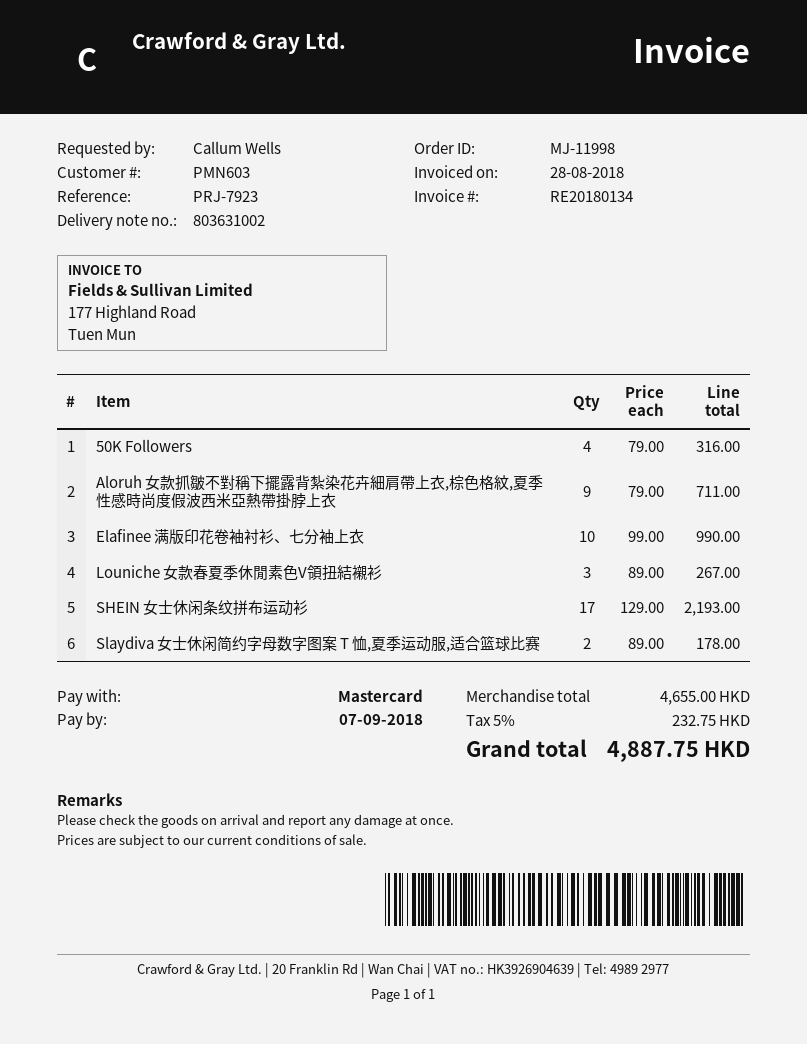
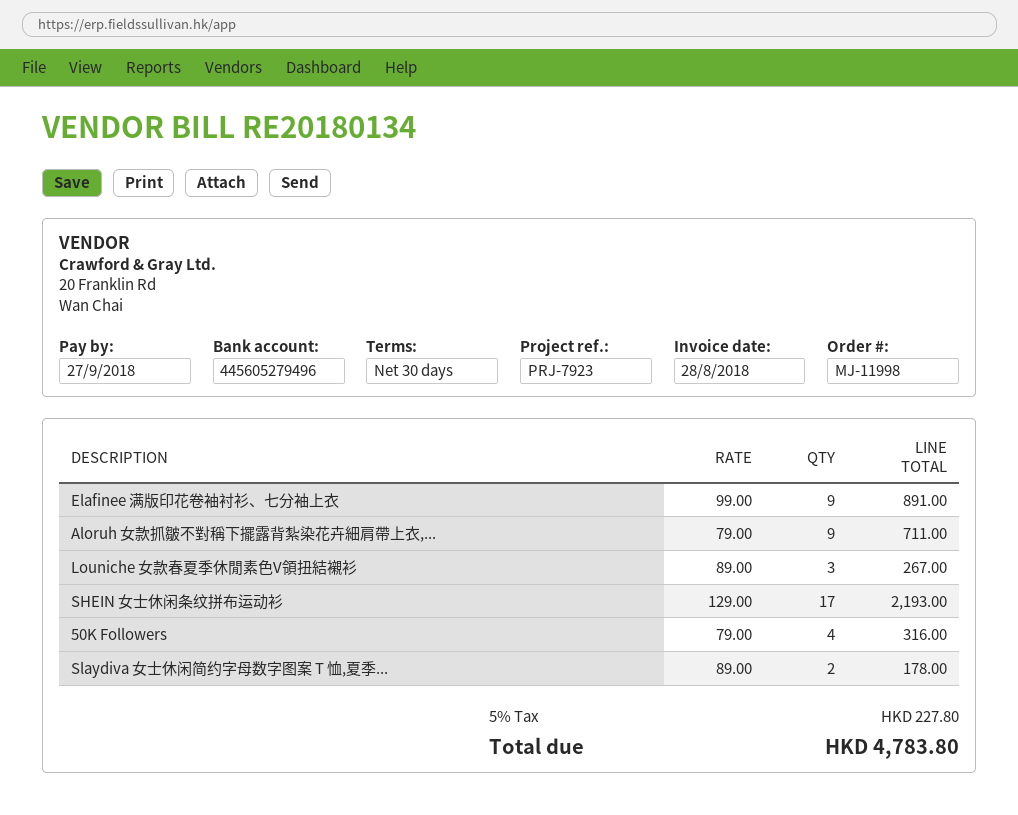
due date: 2018-09-07 -> 2018-09-27
Elafinee 满版印花卷袖衬衫、七分袖上衣: 10 x 99.00 = 990.00 -> 9 x 99.00 = 891.00
tax: 5% = 232.75 -> 5% = 227.80
total: 4887.75 -> 4783.80

